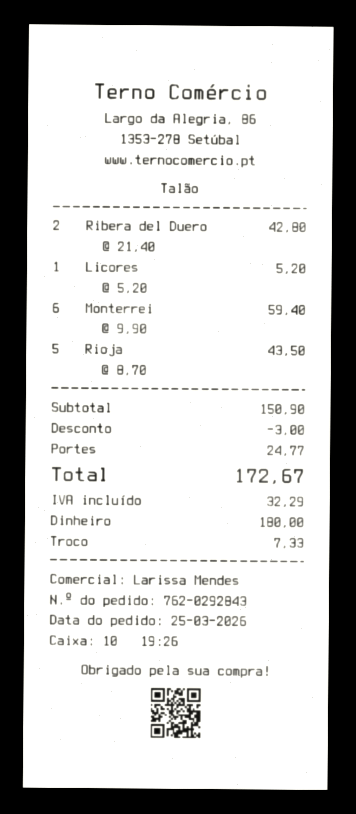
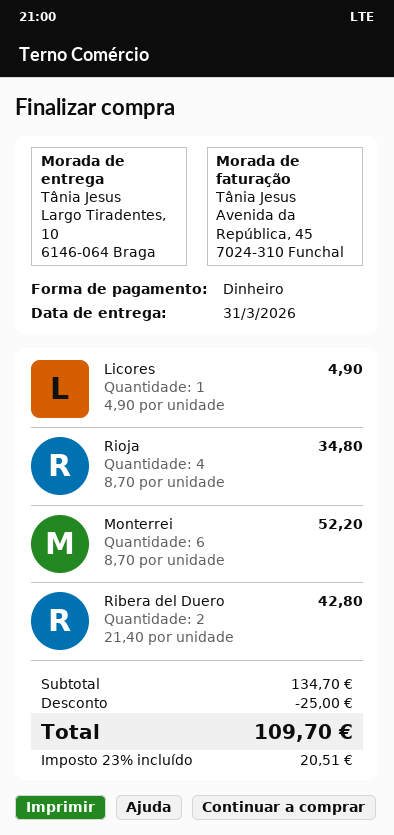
Licores: 1 x 5.20 = 5.20 -> 1 x 4.90 = 4.90
Monterrei: 6 x 9.90 = 59.40 -> 6 x 8.70 = 52.20
Rioja: 5 x 8.70 = 43.50 -> 4 x 8.70 = 34.80
subtotal: 150.90 -> 134.70
discount: 3.00 -> 25.00
shipping: 24.77 -> none
tax: 32.29 -> 20.51
total: 172.67 -> 109.70

